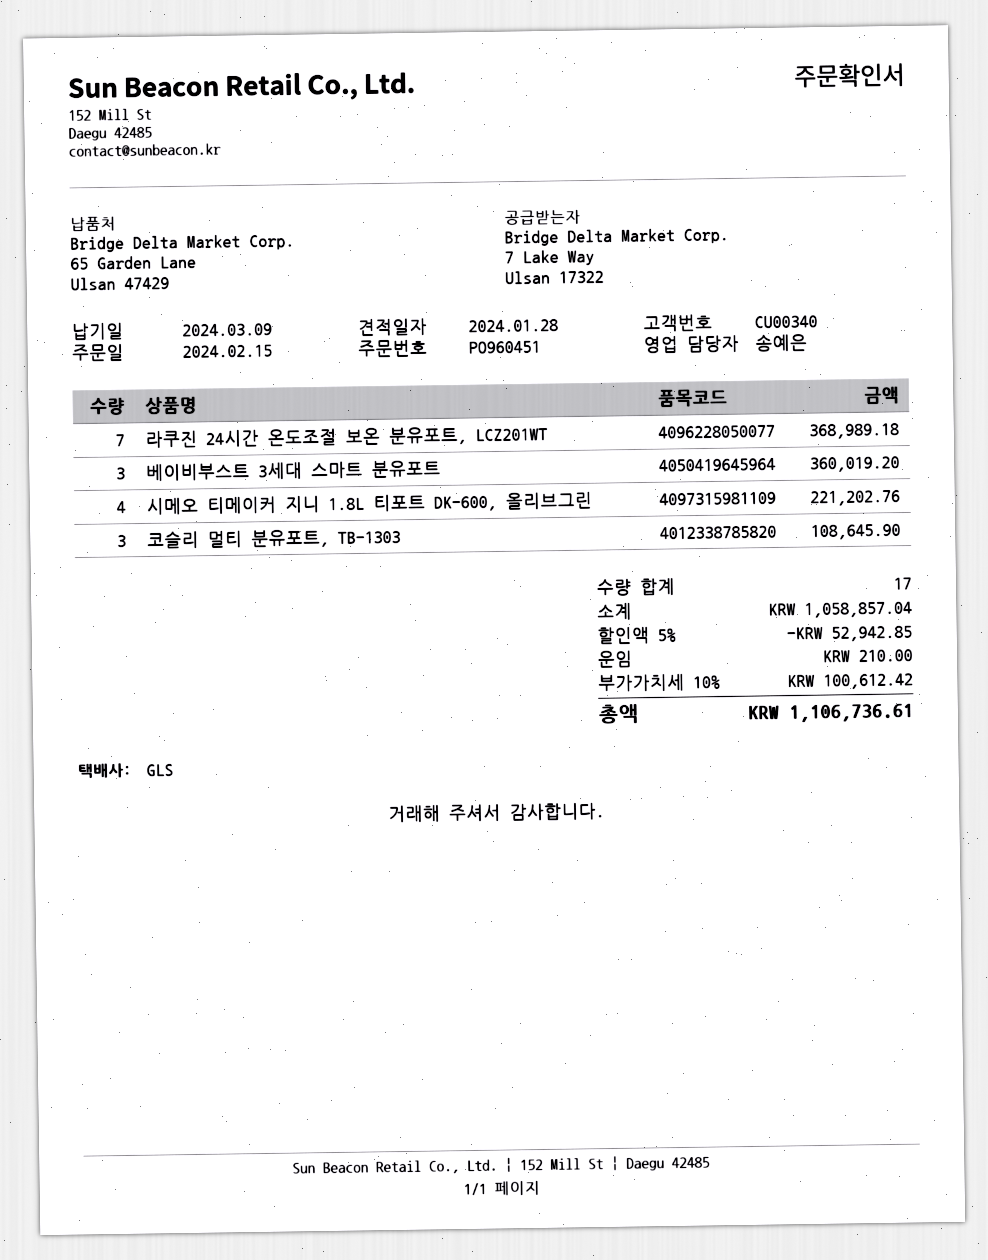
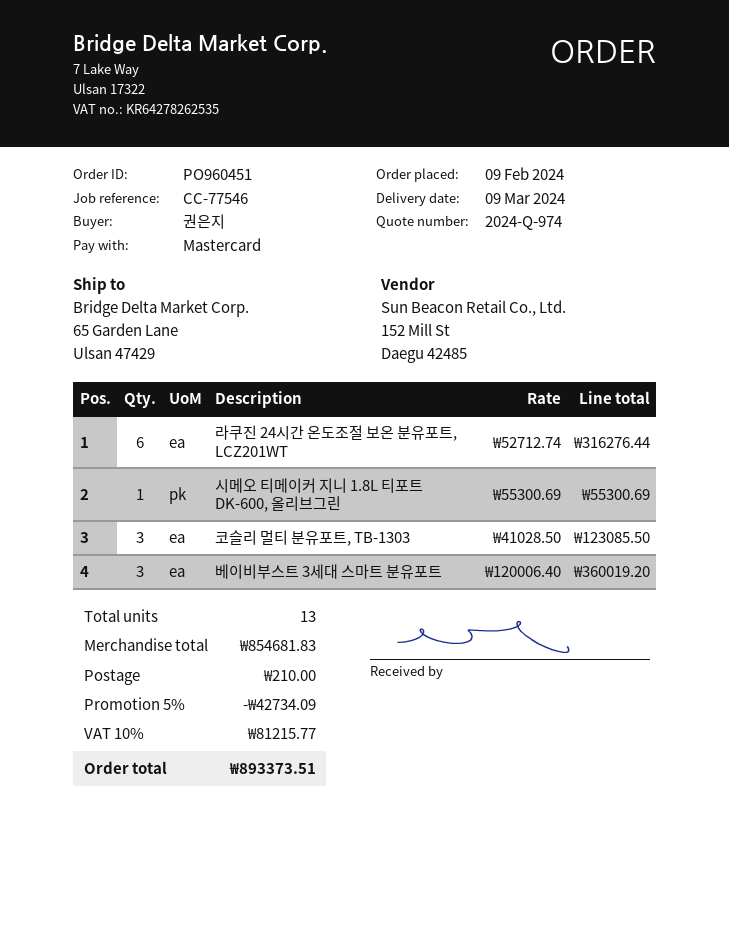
order date: 2024-02-15 -> 2024-02-09
라쿠진 24시간 온도조절 보온 분유포트, LCZ201WT: 7 for 368989.18 -> 6 for 316276.44
시메오 티메이커 지니 1.8L 티포트 DK-600, 올리브그린: 4 for 221202.76 -> 1 for 55300.69
코슬리 멀티 분유포트, TB-1303: 3 for 108645.90 -> 3 for 123085.50
total quantity: 17 -> 13
subtotal: 1058857.04 -> 854681.83
discount: 5% = 52942.85 -> 5% = 42734.09
tax: 10% = 100612.42 -> 10% = 81215.77
total: 1106736.61 -> 893373.51

